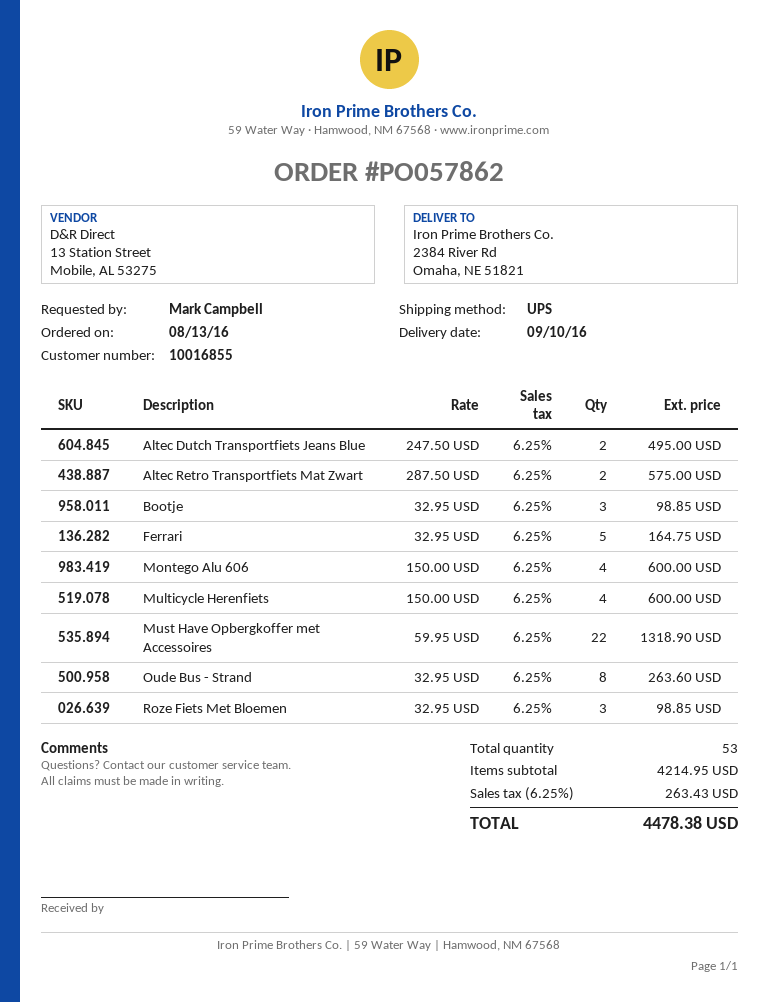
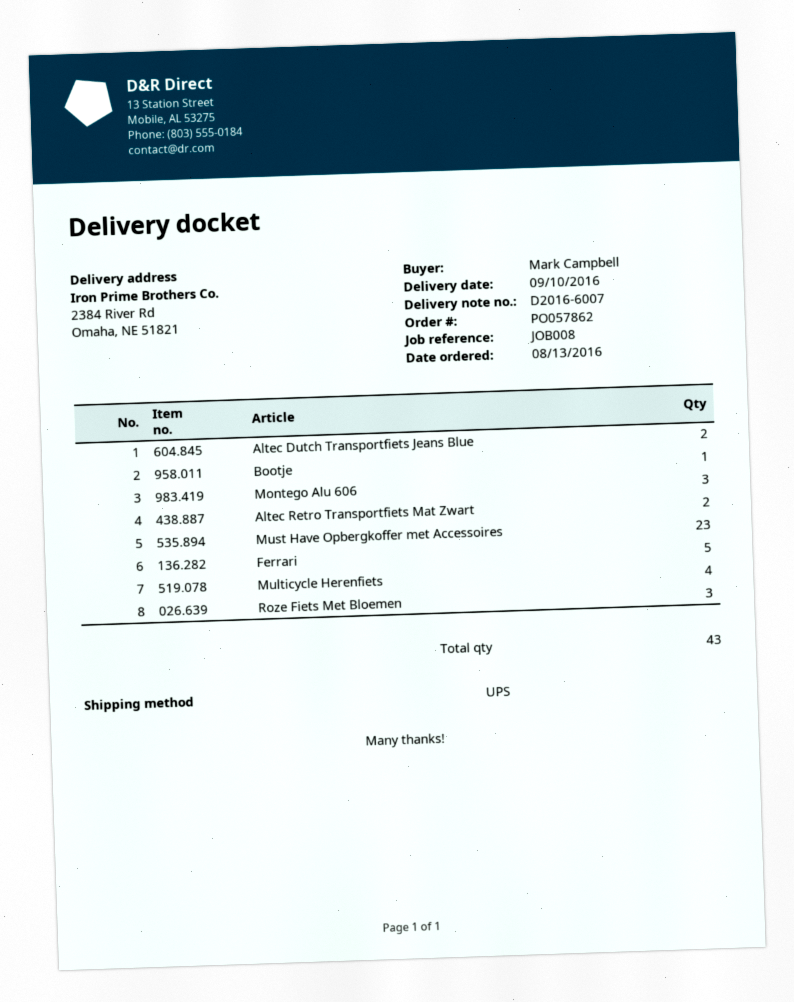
Bootje: 3 -> 1
Montego Alu 606: 4 -> 3
Must Have Opbergkoffer met Accessoires: 22 -> 23
Oude Bus - Strand: 8 -> none
total quantity: 53 -> 43

